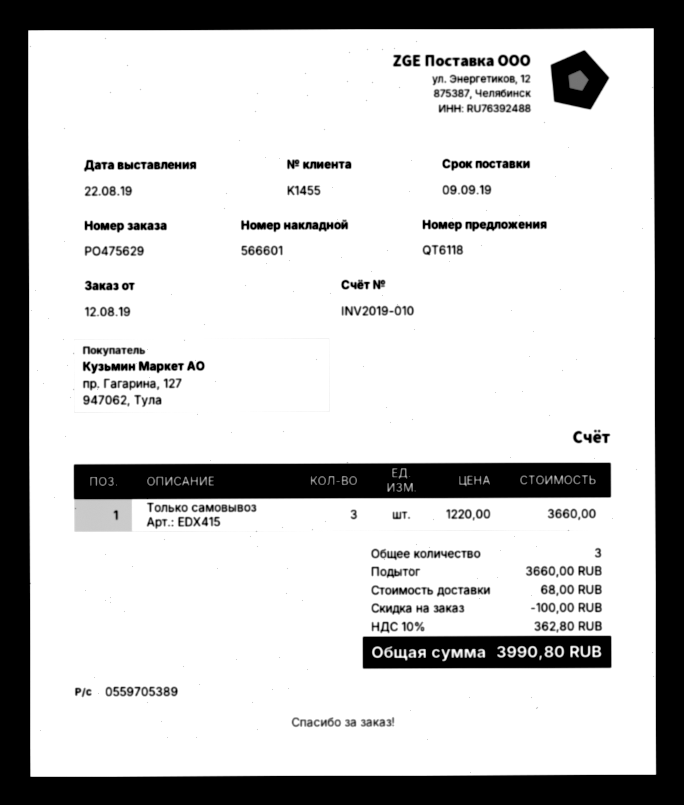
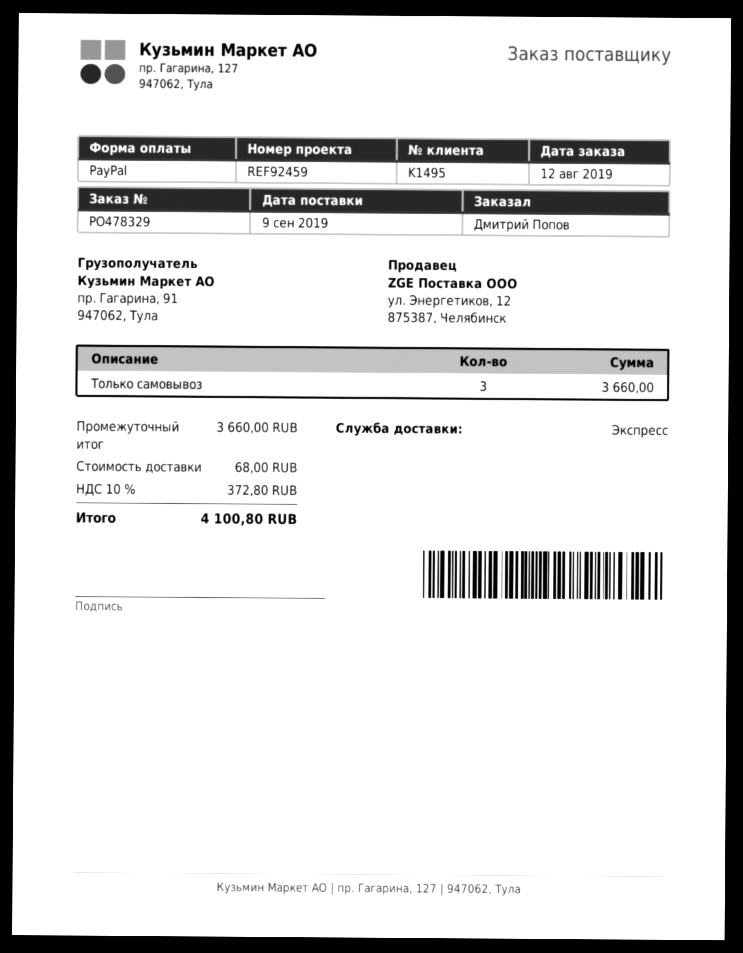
order number: PO475629 -> PO478329
customer number: K1455 -> K1495
discount: 100.00 -> none
tax: 10% = 362.80 -> 10% = 372.80
total: 3990.80 -> 4100.80

